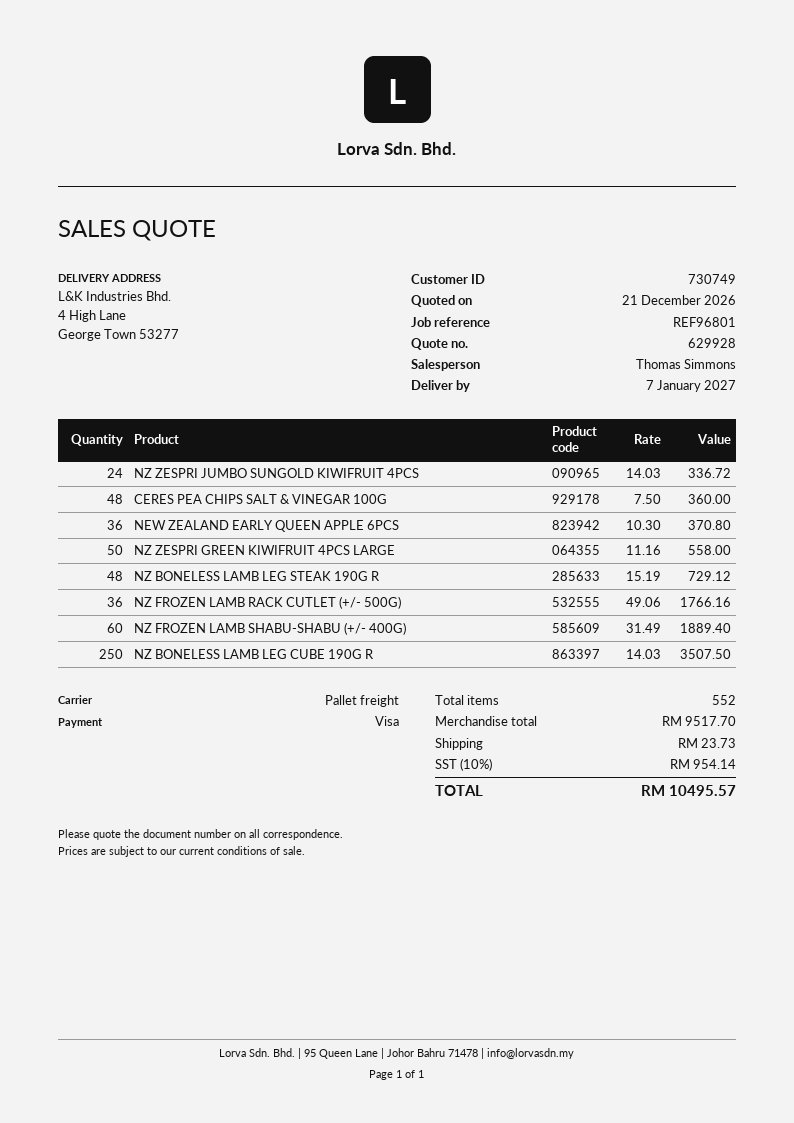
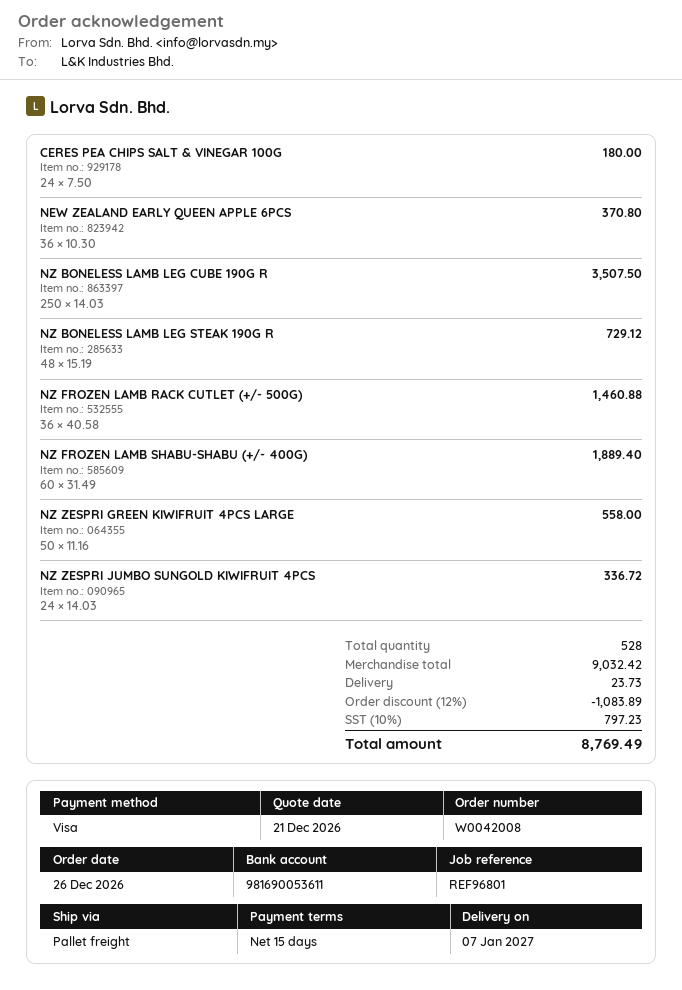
CERES PEA CHIPS SALT & VINEGAR 100G: 48 x 7.50 = 360.00 -> 24 x 7.50 = 180.00
NZ FROZEN LAMB RACK CUTLET (+/- 500G): 36 x 49.06 = 1766.16 -> 36 x 40.58 = 1460.88
total quantity: 552 -> 528
subtotal: 9517.70 -> 9032.42
discount: none -> 12% = 1083.89
tax: 10% = 954.14 -> 10% = 797.23
total: 10495.57 -> 8769.49

